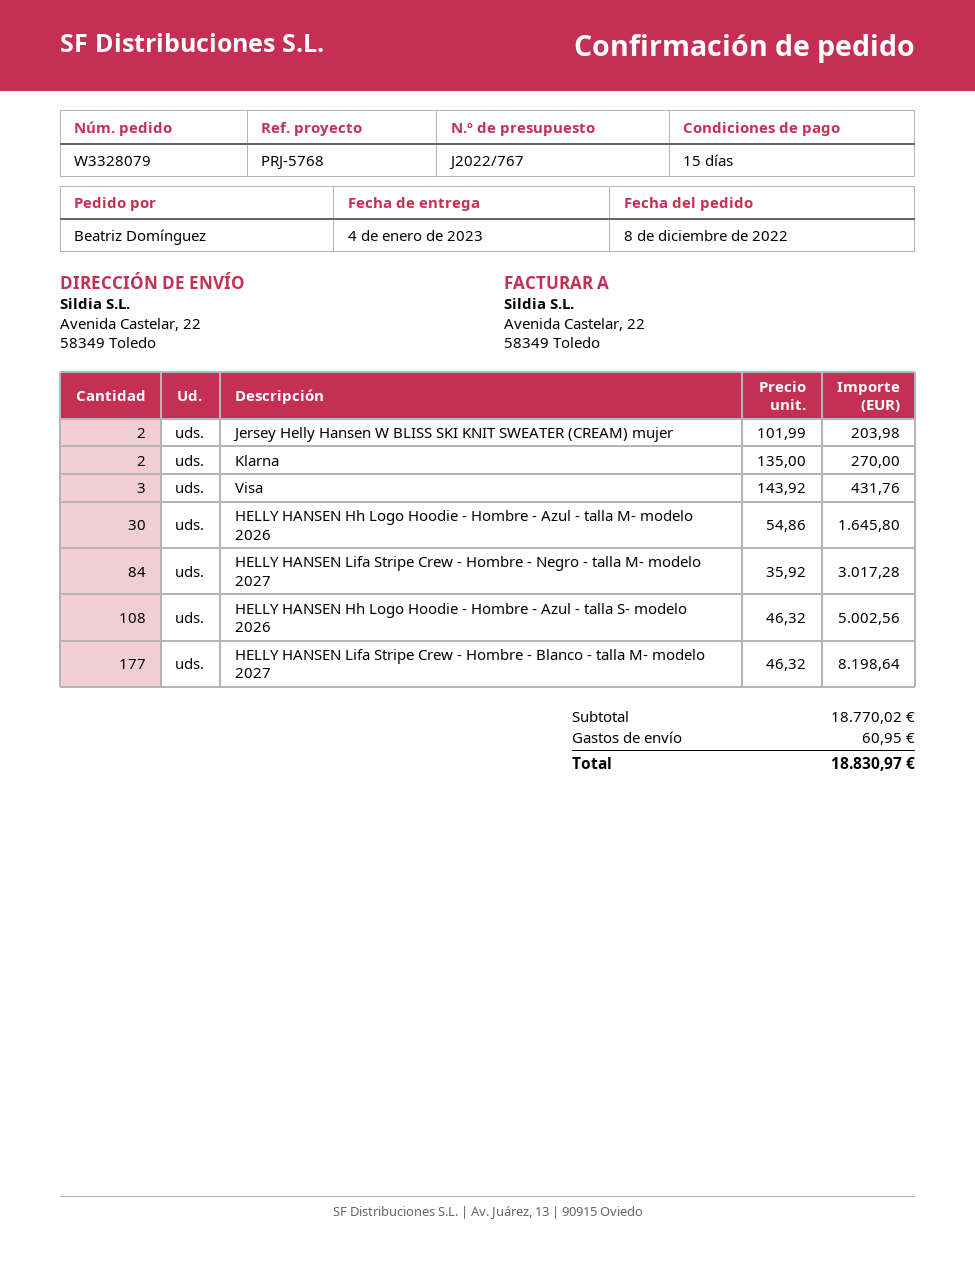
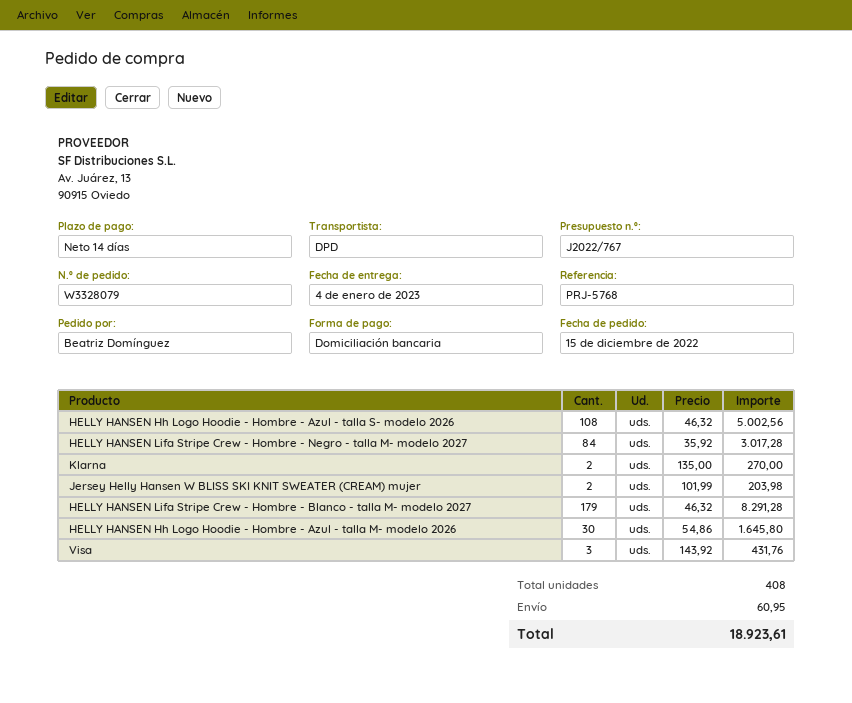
order date: 2022-12-08 -> 2022-12-15
payment terms: 15 days -> 14 days
HELLY HANSEN Lifa Stripe Crew - Hombre - Blanco - talla M- modelo 2027: 177 x 46.32 = 8198.64 -> 179 x 46.32 = 8291.28
total: 18830.97 -> 18923.61

